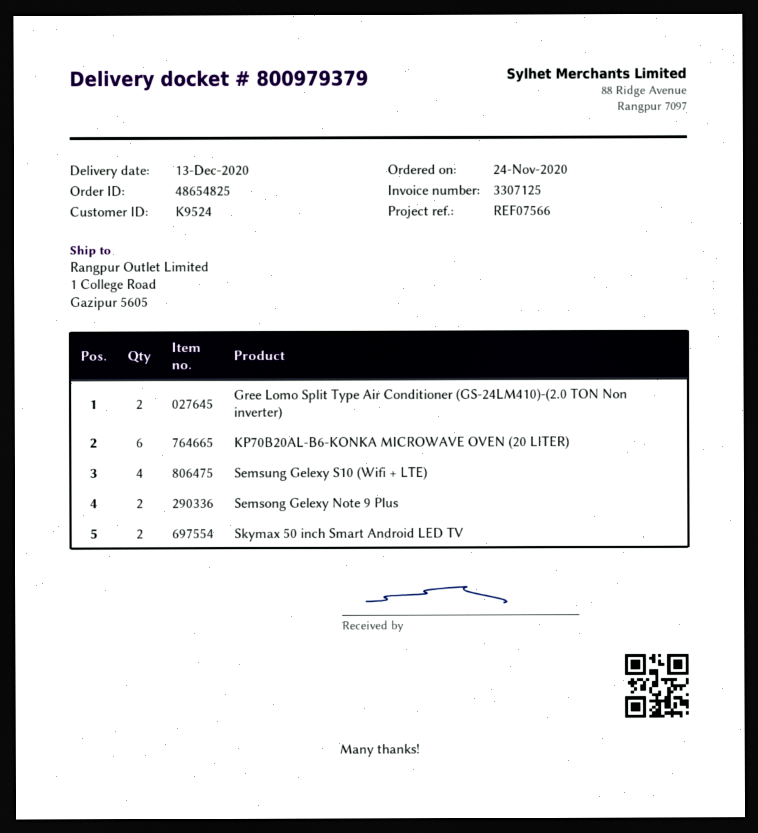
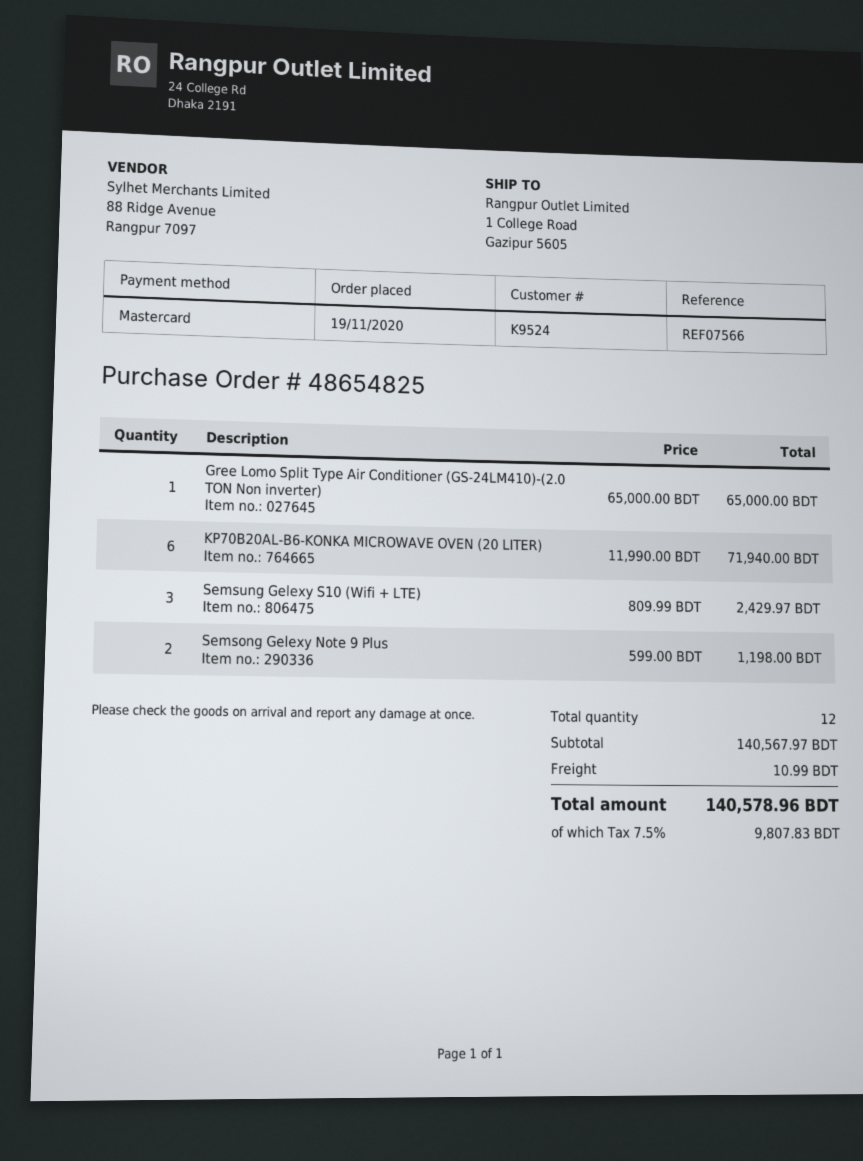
order date: 2020-11-24 -> 2020-11-19
Gree Lomo Split Type Air Conditioner (GS-24LM410)-(2.0 TON Non inverter): 2 -> 1
Semsung Gelexy S10 (Wifi + LTE): 4 -> 3
Skymax 50 inch Smart Android LED TV: 2 -> none

